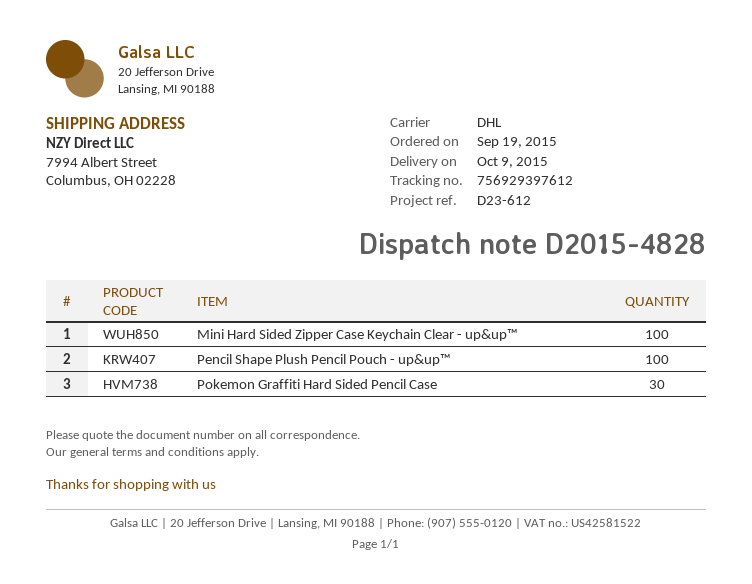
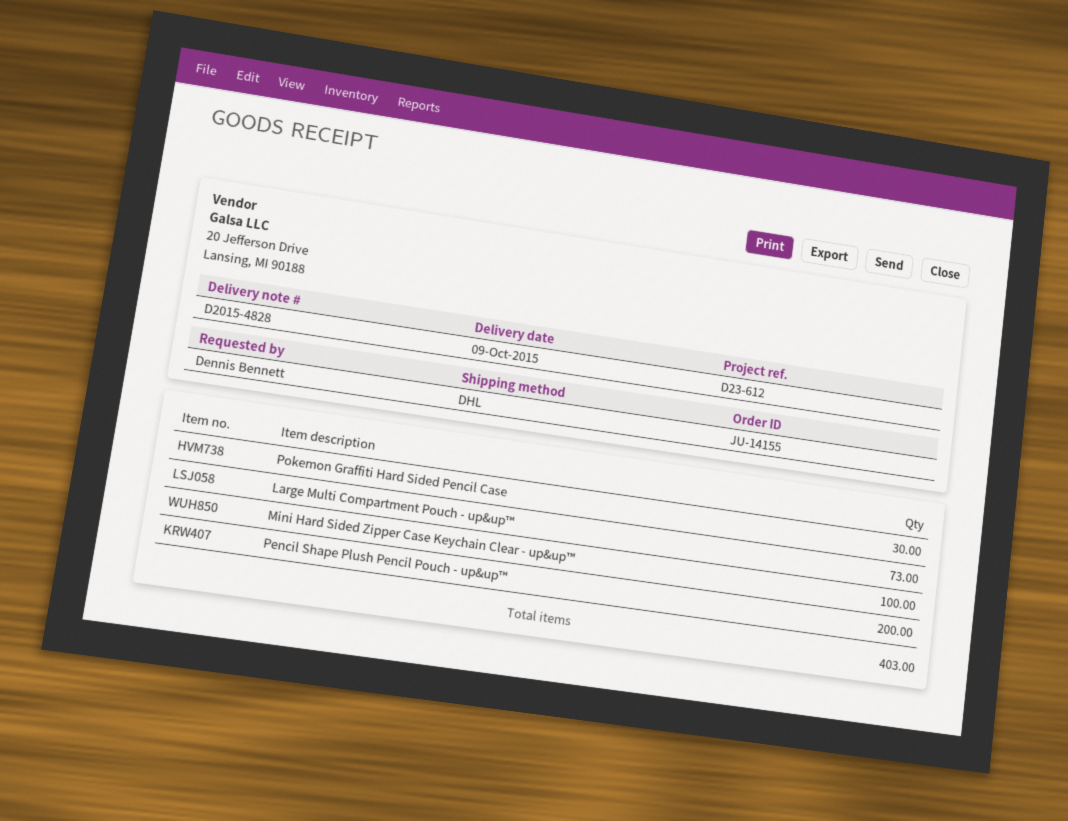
Pencil Shape Plush Pencil Pouch - up&up™: 100 -> 200
Large Multi Compartment Pouch - up&up™: none -> 73

